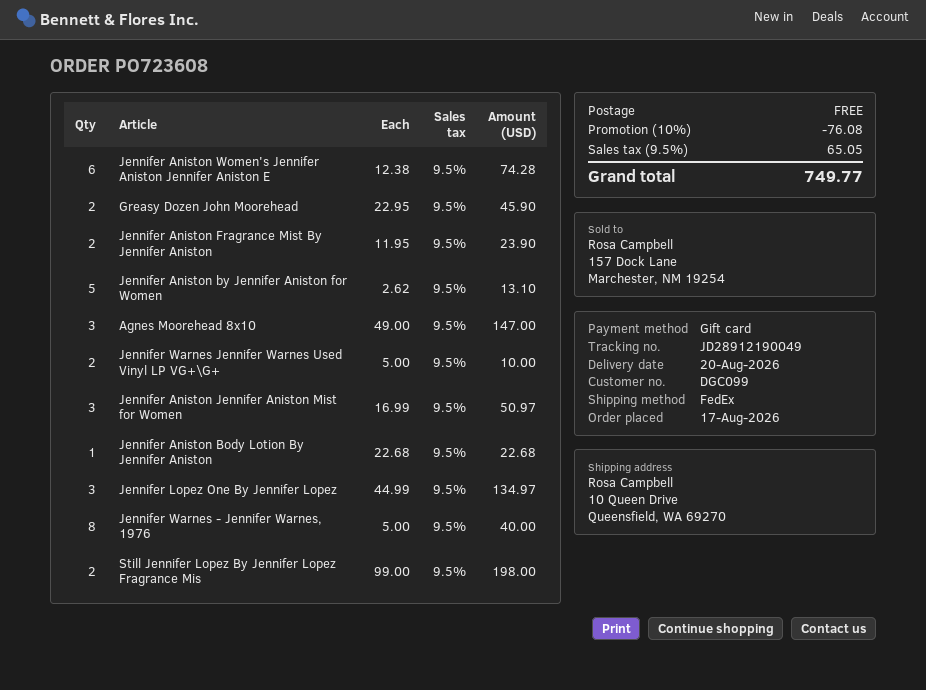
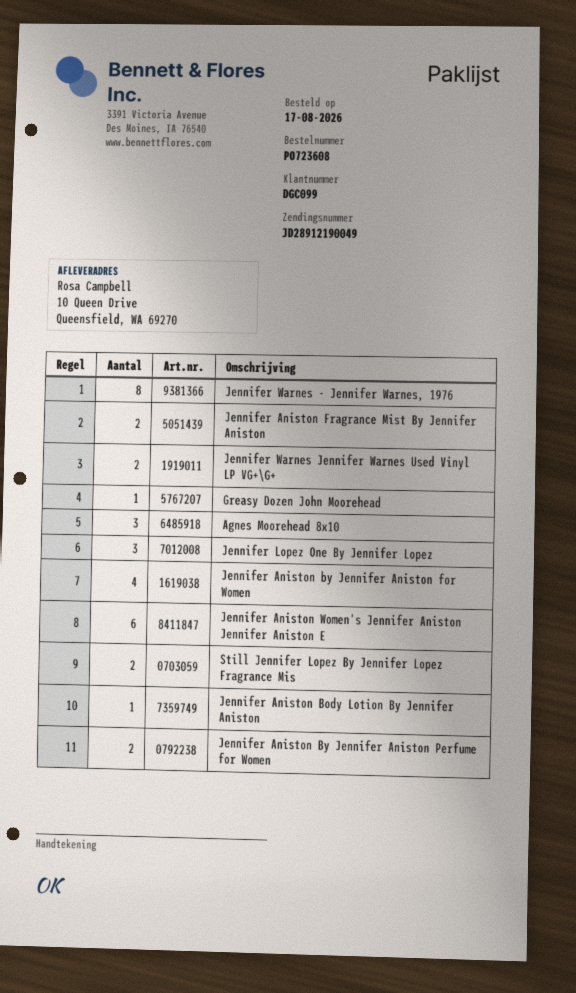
Greasy Dozen John Moorehead: 2 -> 1
Jennifer Aniston by Jennifer Aniston for Women: 5 -> 4
Jennifer Aniston Jennifer Aniston Mist for Women: 3 -> none
Jennifer Aniston By Jennifer Aniston Perfume for Women: none -> 2

